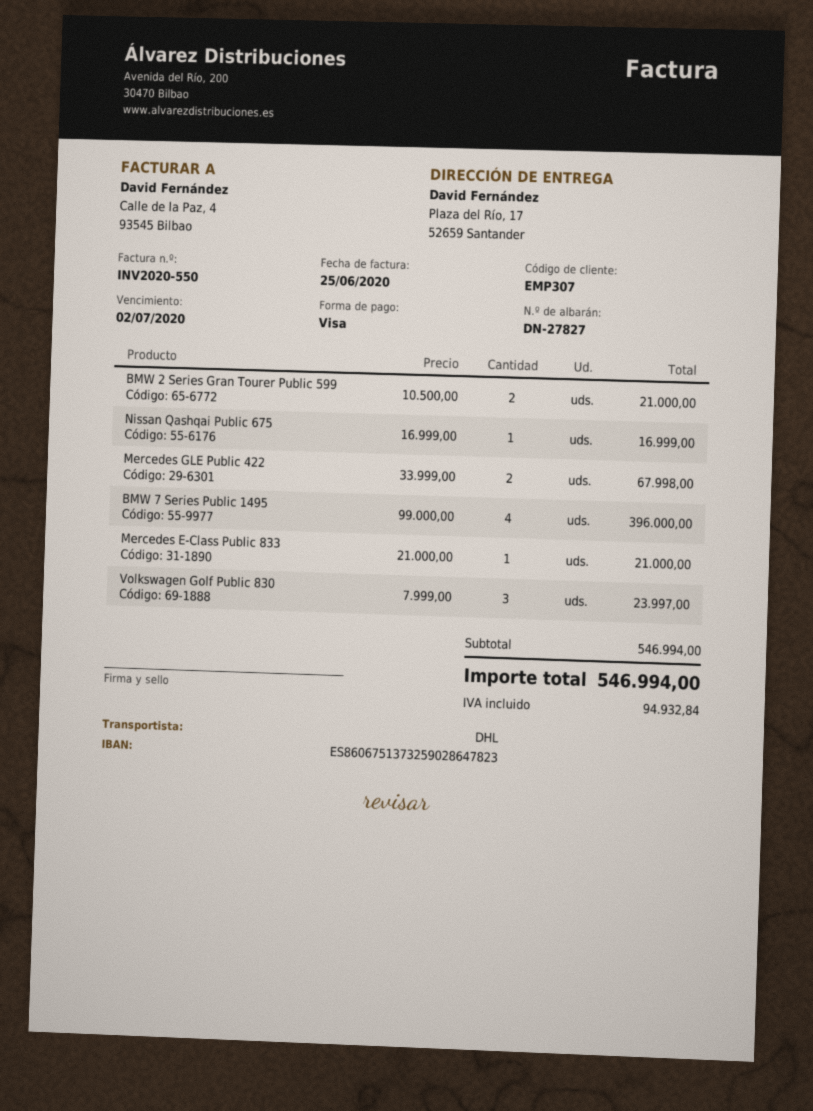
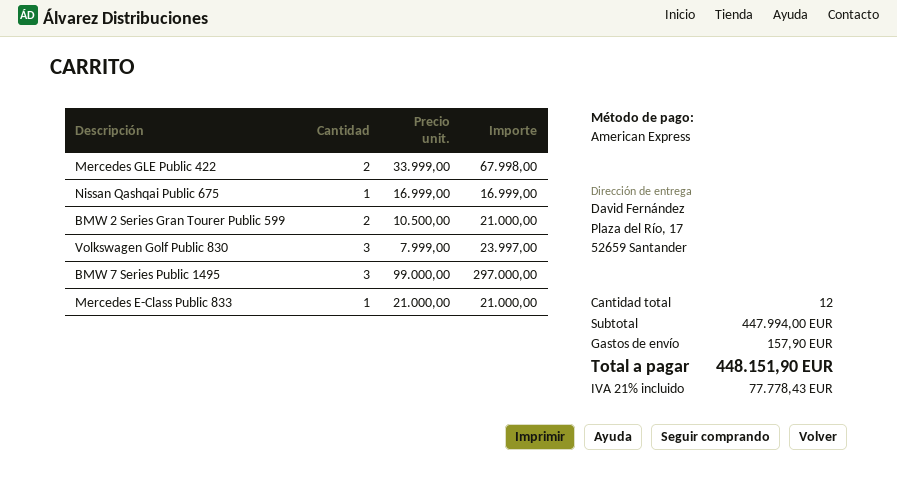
payment method: Visa -> American Express
BMW 7 Series Public 1495: 4 x 99000.00 = 396000.00 -> 3 x 99000.00 = 297000.00
subtotal: 546994.00 -> 447994.00
shipping: none -> 157.90
tax: 94932.84 -> 77778.43
total: 546994.00 -> 448151.90

